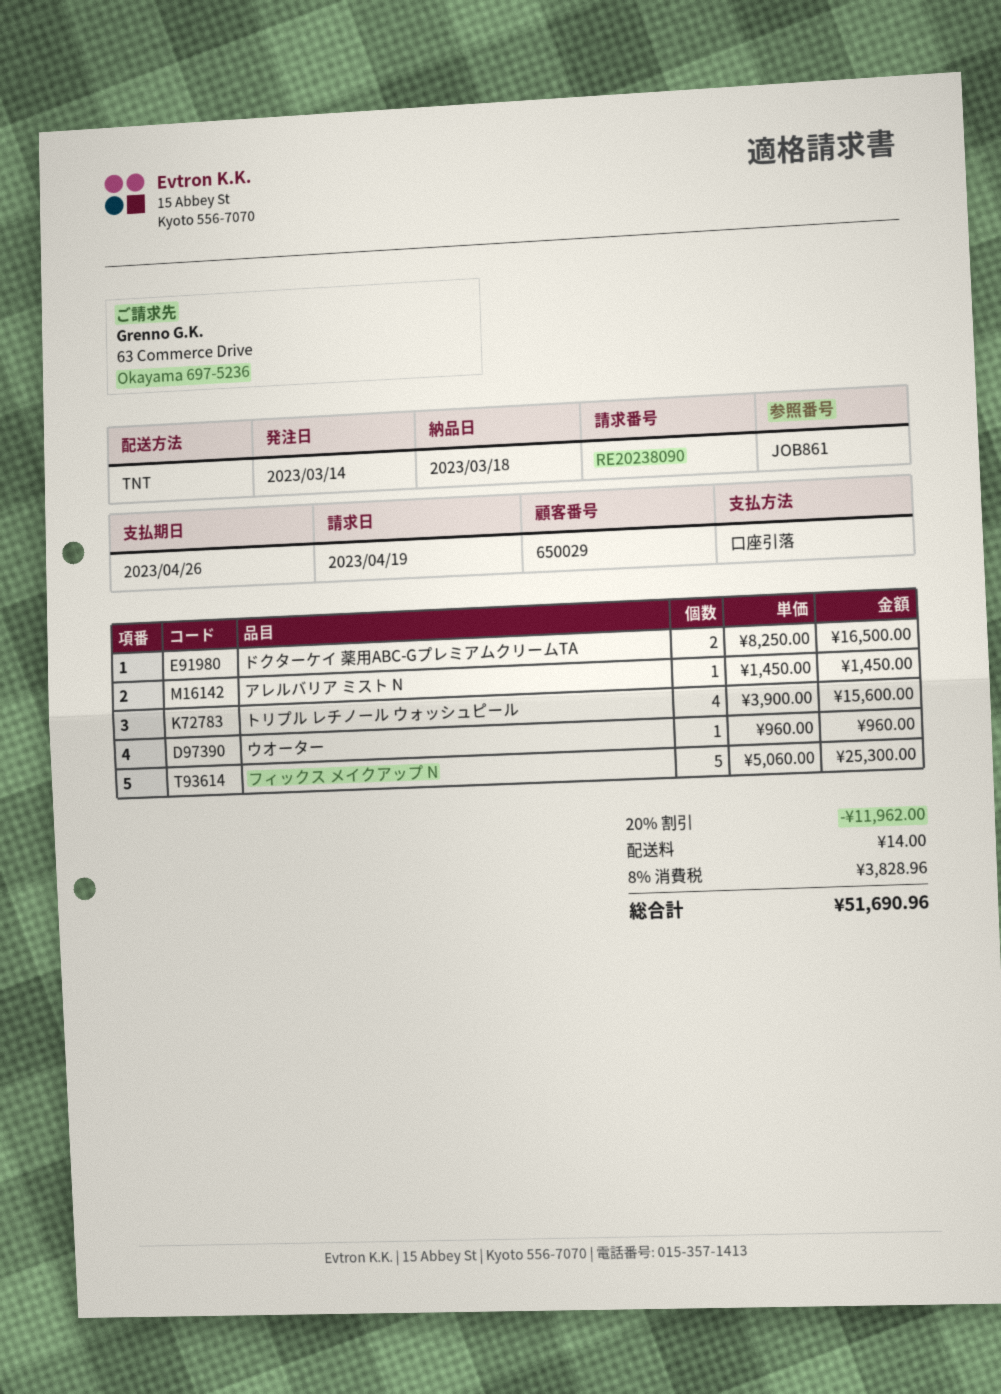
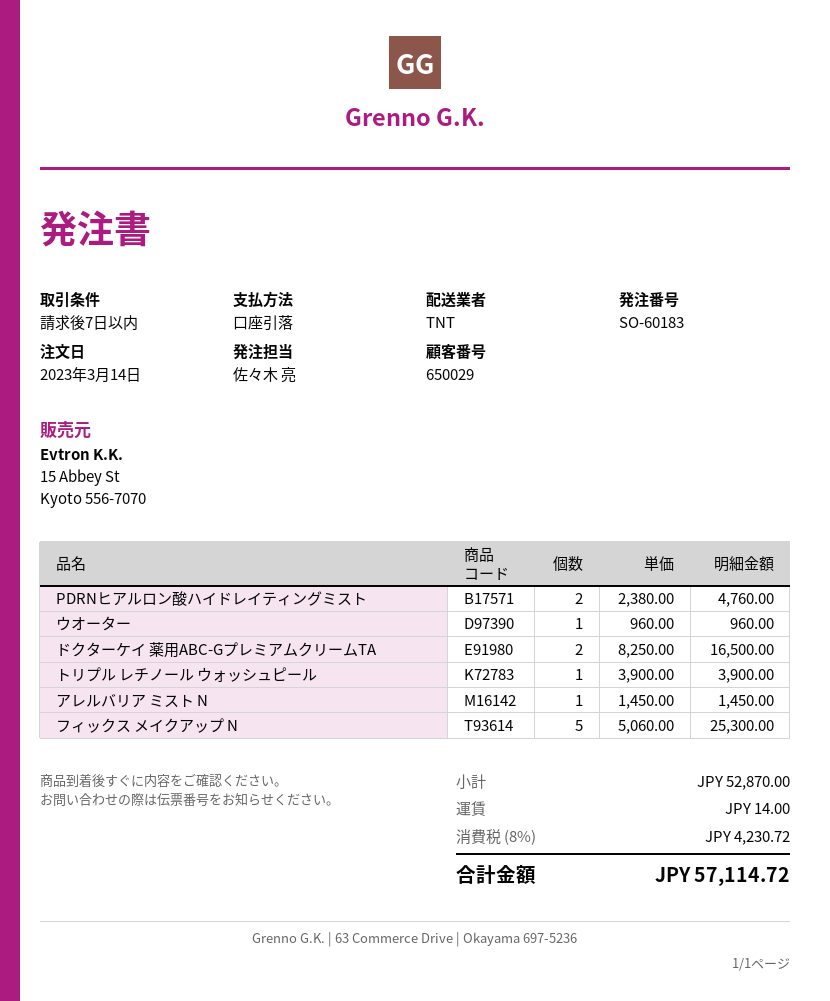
トリプル レチノール ウォッシュピール: 4 x 3900.00 = 15600.00 -> 1 x 3900.00 = 3900.00
PDRNヒアルロン酸ハイドレイティングミスト: none -> 2 x 2380.00 = 4760.00
discount: 20% = 11962.00 -> none
tax: 8% = 3828.96 -> 8% = 4230.72
total: 51690.96 -> 57114.72

